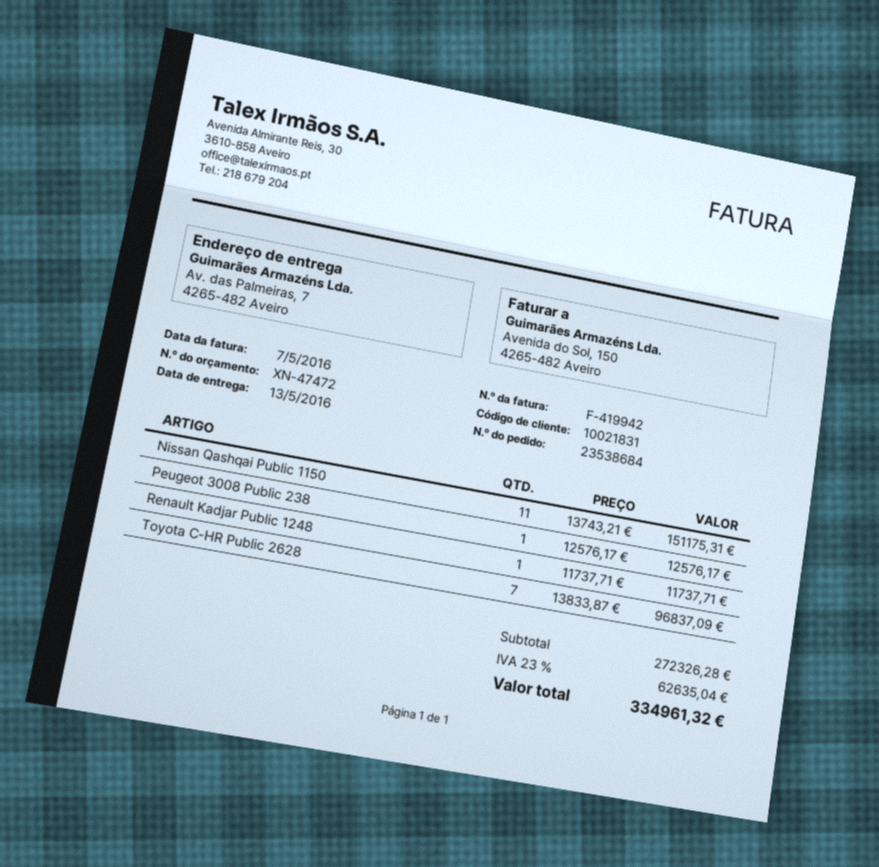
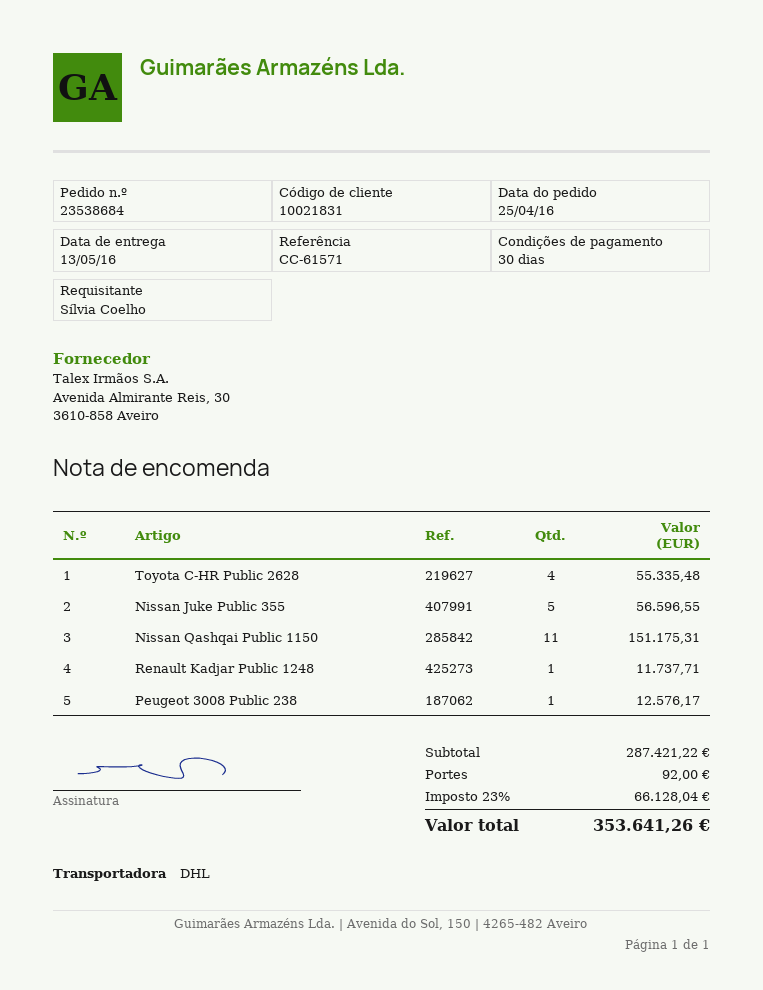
Toyota C-HR Public 2628: 7 for 96837.09 -> 4 for 55335.48
Nissan Juke Public 355: none -> 5 for 56596.55
subtotal: 272326.28 -> 287421.22
shipping: none -> 92.00
tax: 23% = 62635.04 -> 23% = 66128.04
total: 334961.32 -> 353641.26

